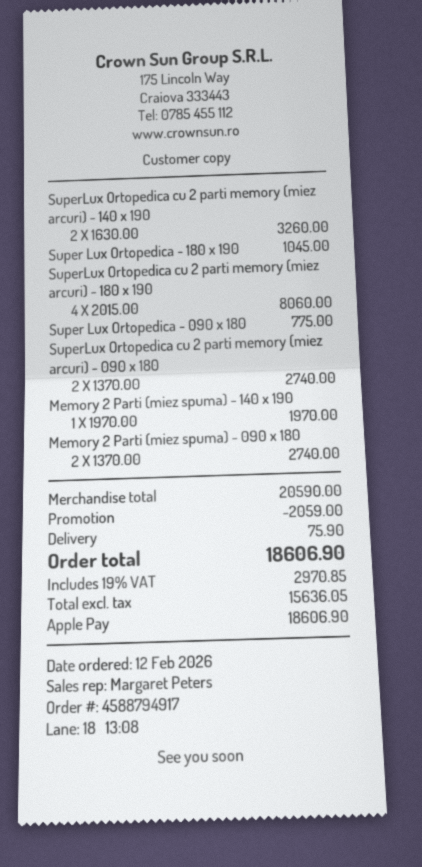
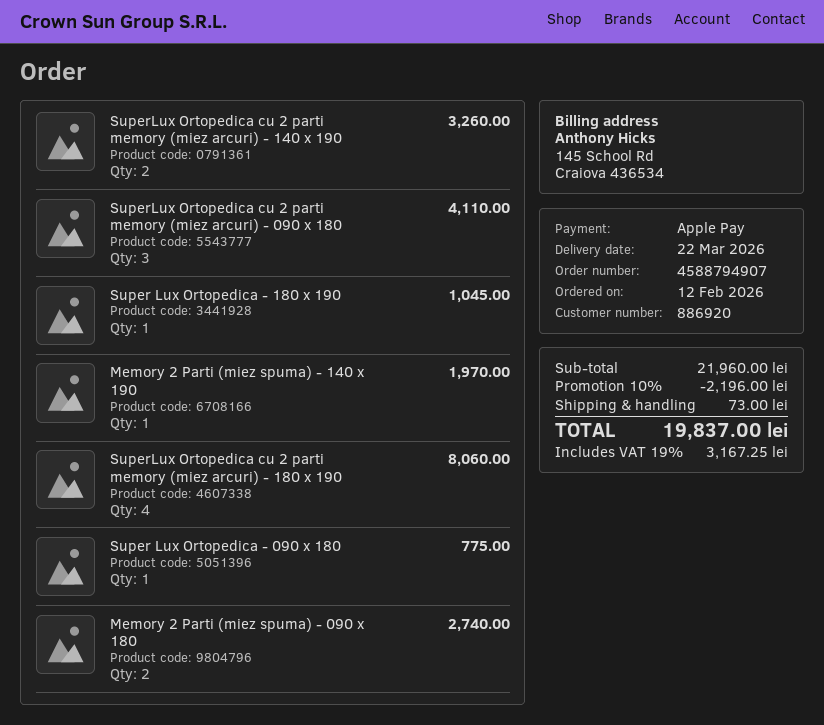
order number: 4588794917 -> 4588794907
SuperLux Ortopedica cu 2 parti memory (miez arcuri) - 090 x 180: 2 for 2740.00 -> 3 for 4110.00
subtotal: 20590.00 -> 21960.00
discount: 2059.00 -> 2196.00
shipping: 75.90 -> 73.00
tax: 19% = 2970.85 -> 19% = 3167.25
total: 18606.90 -> 19837.00

